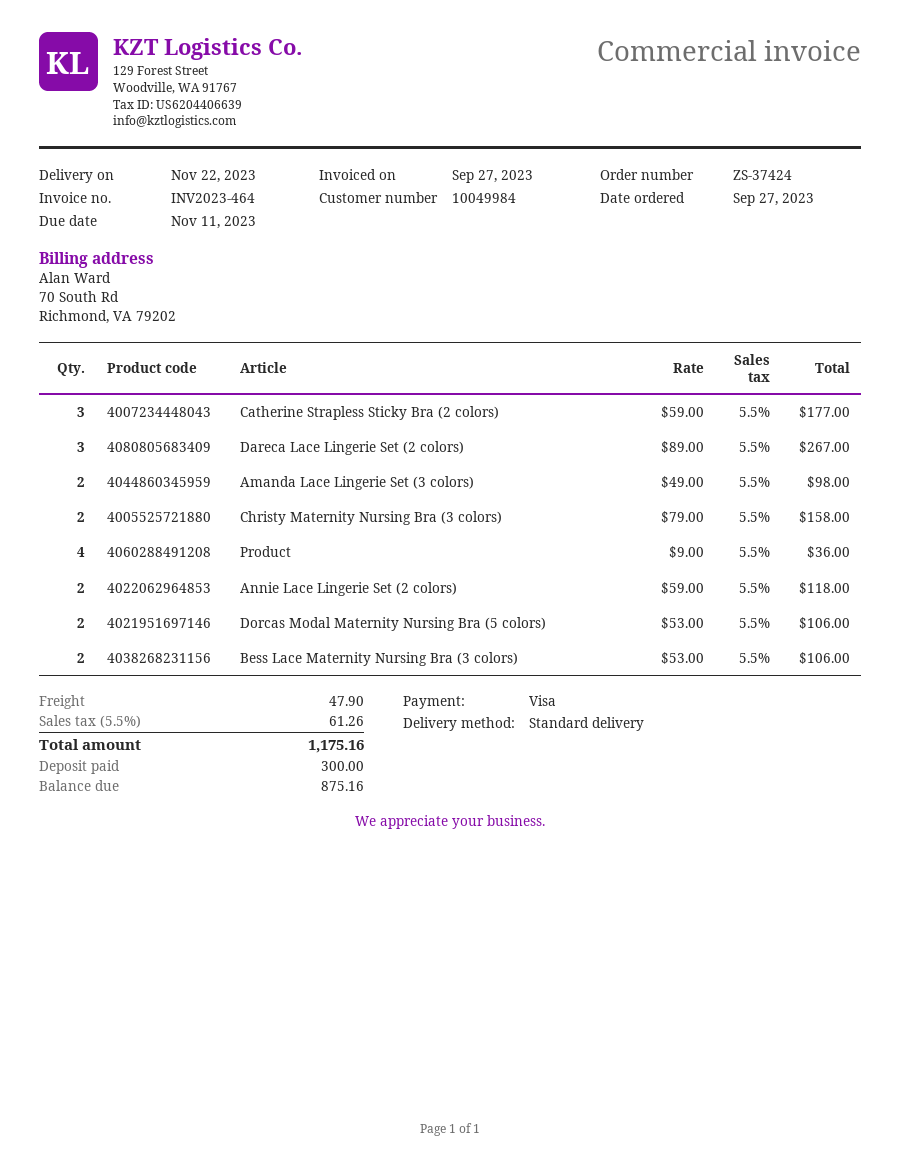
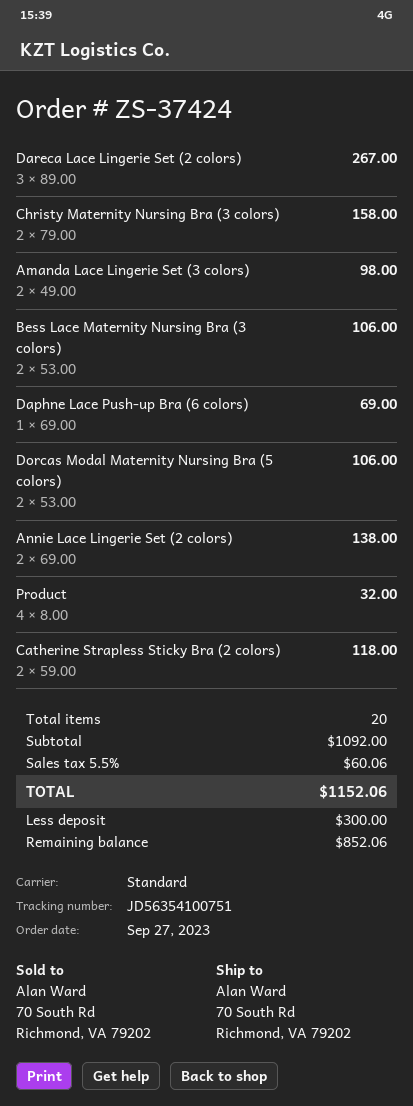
Catherine Strapless Sticky Bra (2 colors): 3 x 59.00 = 177.00 -> 2 x 59.00 = 118.00
Product: 4 x 9.00 = 36.00 -> 4 x 8.00 = 32.00
Annie Lace Lingerie Set (2 colors): 2 x 59.00 = 118.00 -> 2 x 69.00 = 138.00
Daphne Lace Push-up Bra (6 colors): none -> 1 x 69.00 = 69.00
shipping: 47.90 -> none
tax: 5.5% = 61.26 -> 5.5% = 60.06
total: 1175.16 -> 1152.06
balance: 875.16 -> 852.06

